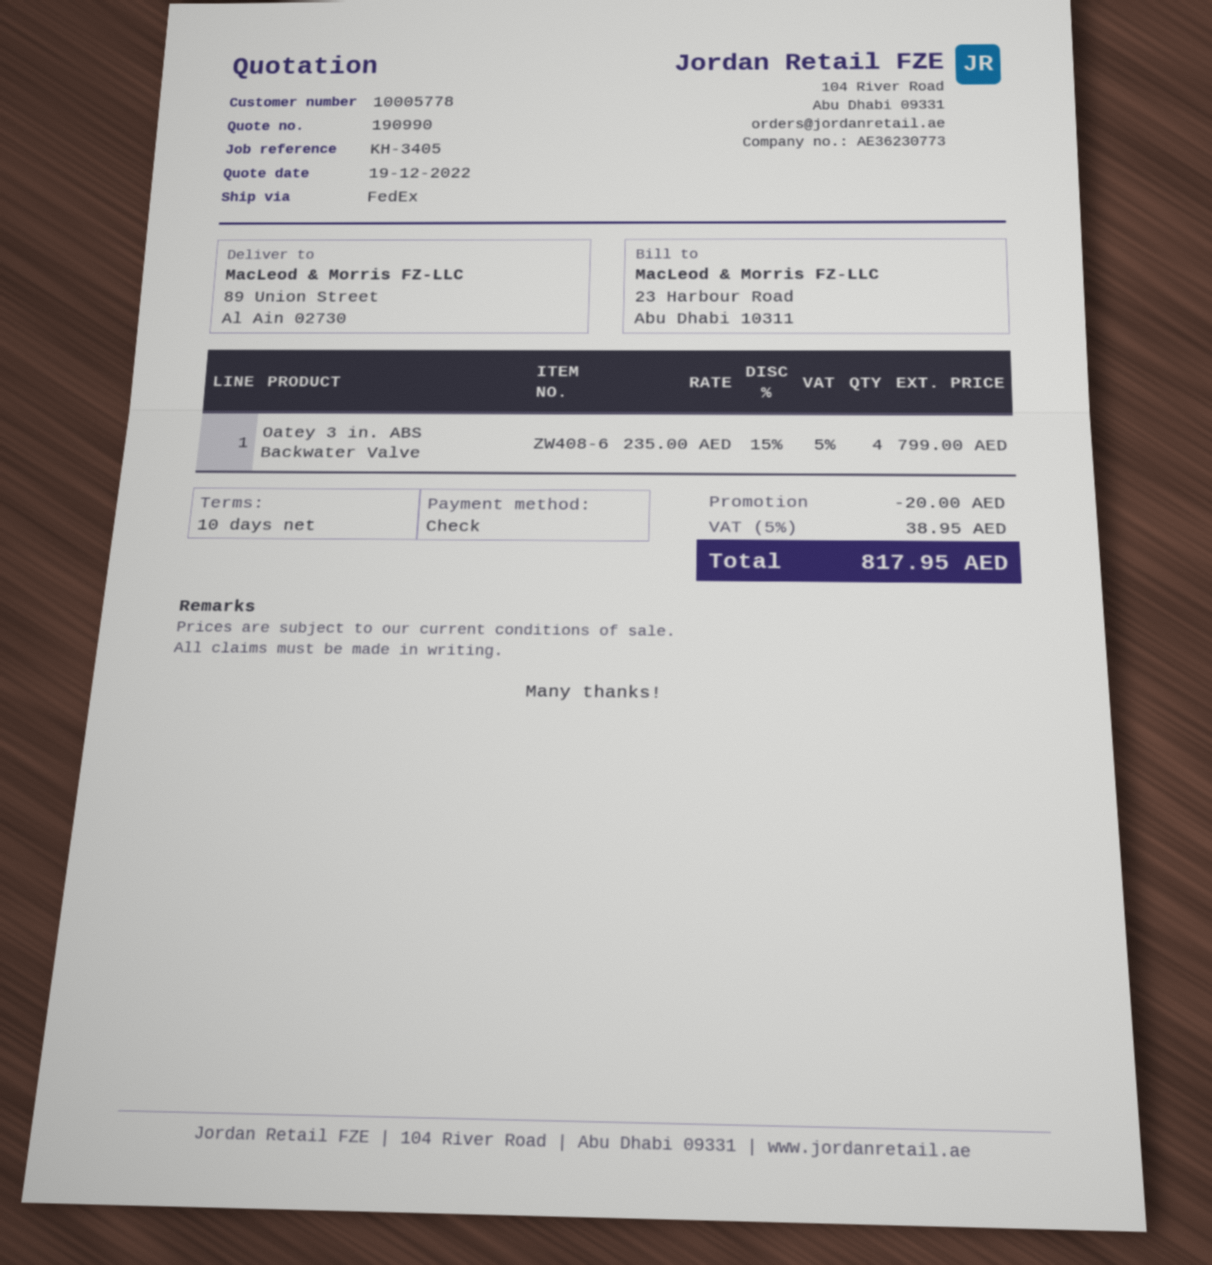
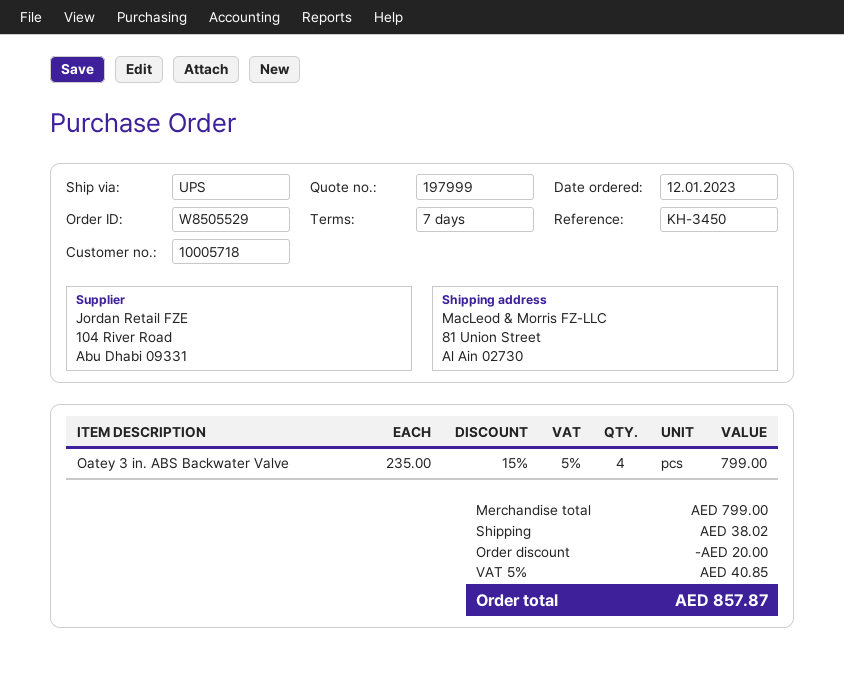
quote number: 190990 -> 197999
payment terms: 10 days -> 7 days
customer number: 10005778 -> 10005718
reference: KH-3405 -> KH-3450
shipping method: FedEx -> UPS
ship to: 89 Union Street, Al Ain 02730 -> 81 Union Street, Al Ain 02730
shipping: none -> 38.02
tax: 5% = 38.95 -> 5% = 40.85
total: 817.95 -> 857.87

